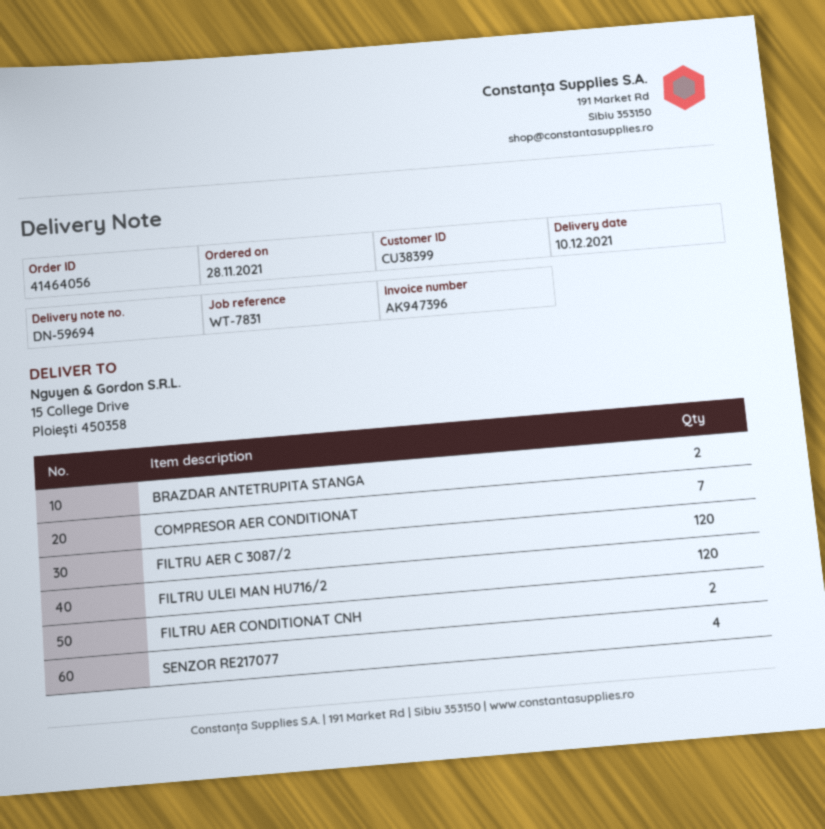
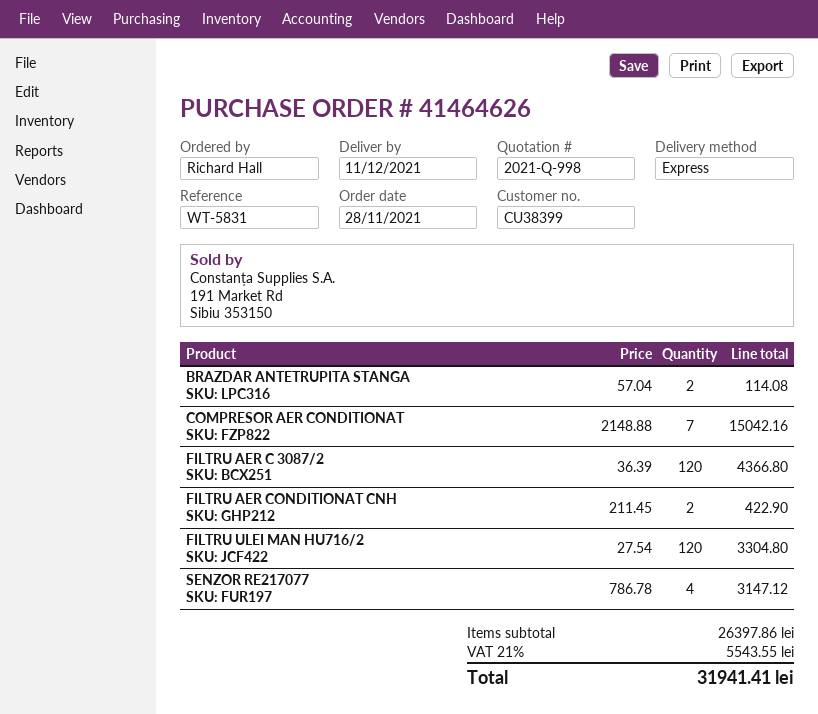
order number: 41464056 -> 41464626
delivery date: 2021-12-10 -> 2021-12-11
reference: WT-7831 -> WT-5831

